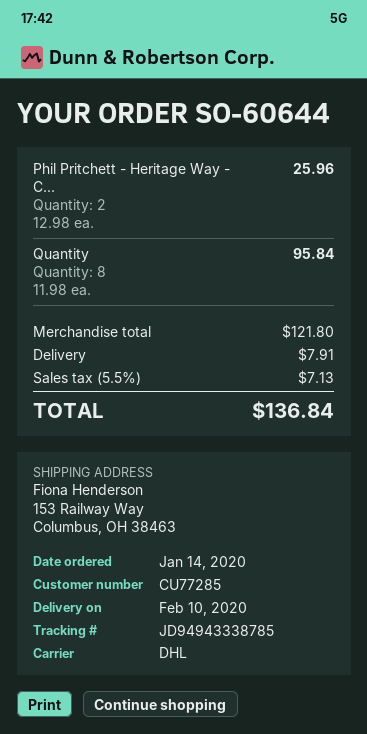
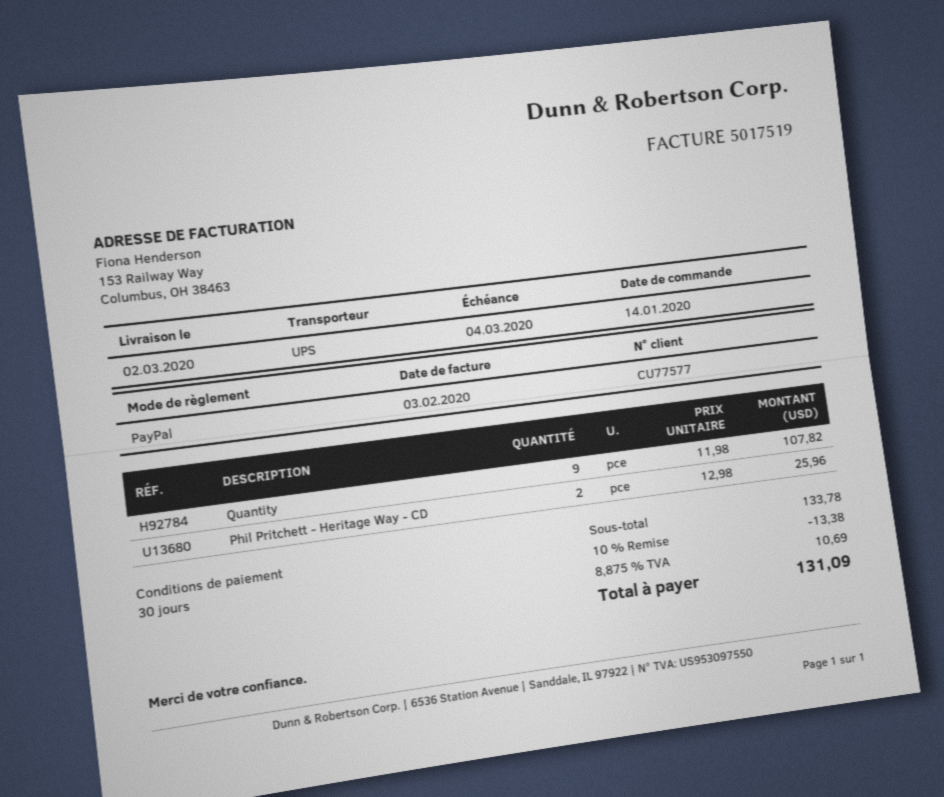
delivery date: 2020-02-10 -> 2020-03-02
customer number: CU77285 -> CU77577
shipping method: DHL -> UPS
Quantity: 8 x 11.98 = 95.84 -> 9 x 11.98 = 107.82
subtotal: 121.80 -> 133.78
discount: none -> 10% = 13.38
shipping: 7.91 -> none
tax: 5.5% = 7.13 -> 8.875% = 10.69
total: 136.84 -> 131.09

